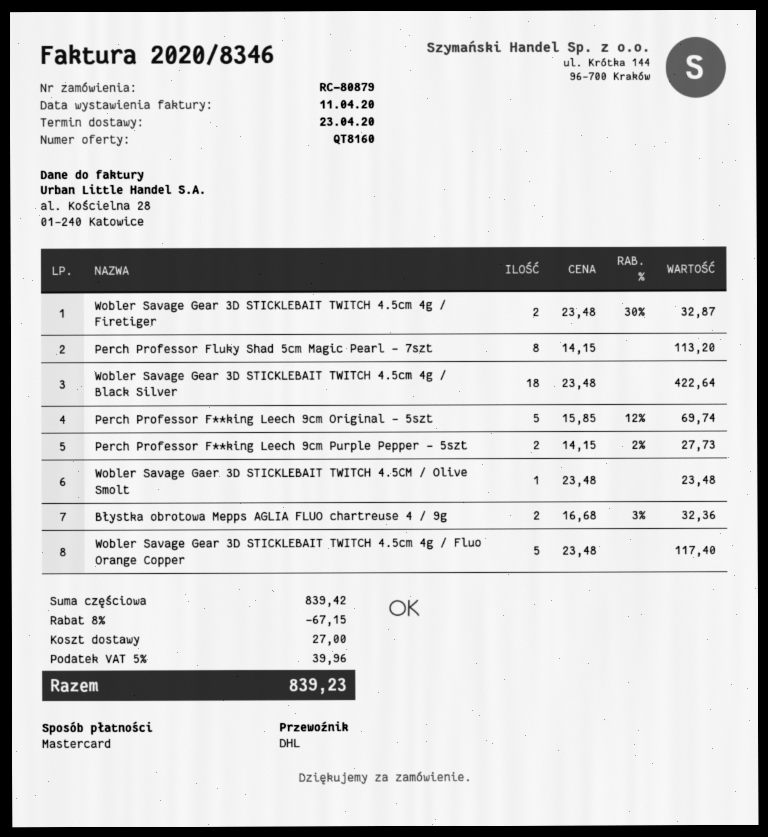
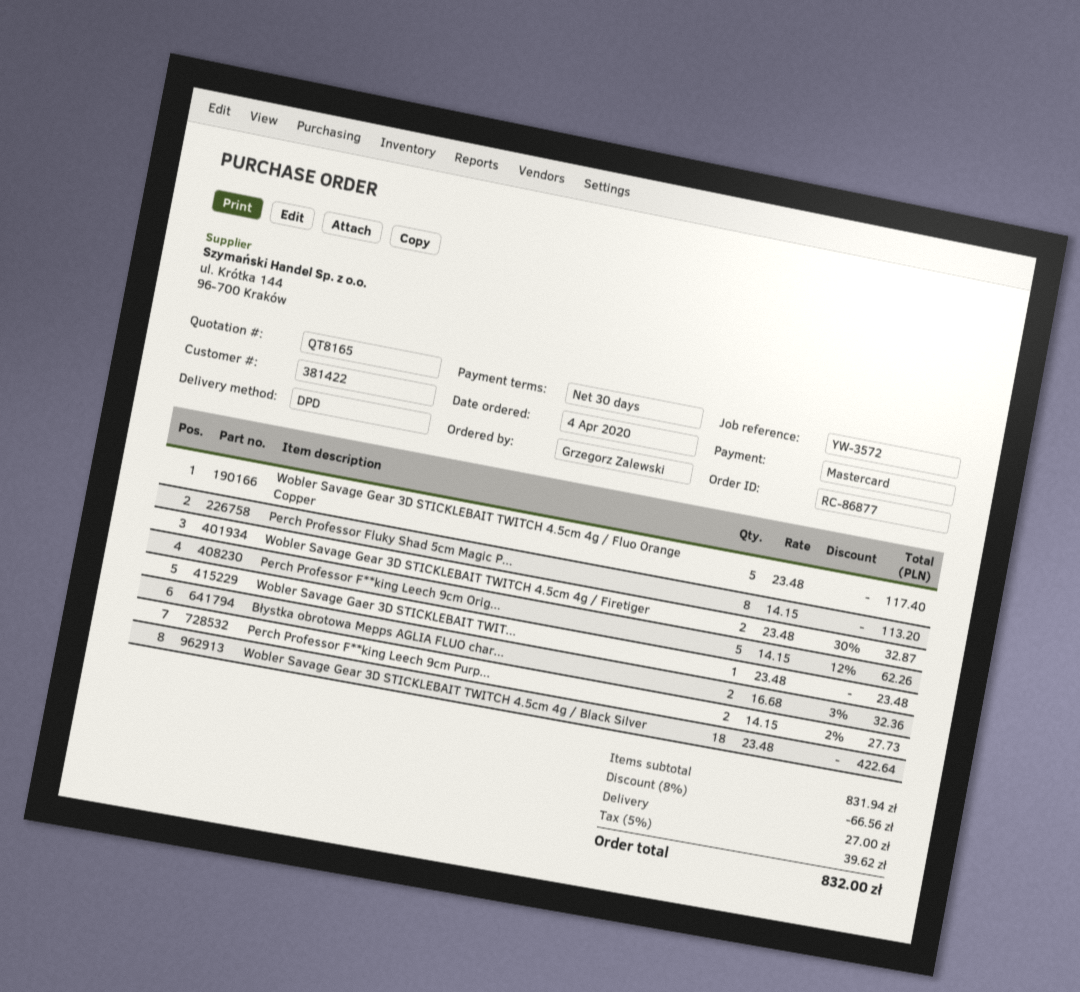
quote number: QT8160 -> QT8165
order number: RC-80879 -> RC-86877
shipping method: DHL -> DPD
Perch Professor F**king Leech 9cm Original - 5szt: 5 x 15.85 - 12% = 69.74 -> 5 x 14.15 - 12% = 62.26
subtotal: 839.42 -> 831.94
discount: 8% = 67.15 -> 8% = 66.56
tax: 5% = 39.96 -> 5% = 39.62
total: 839.23 -> 832.00

